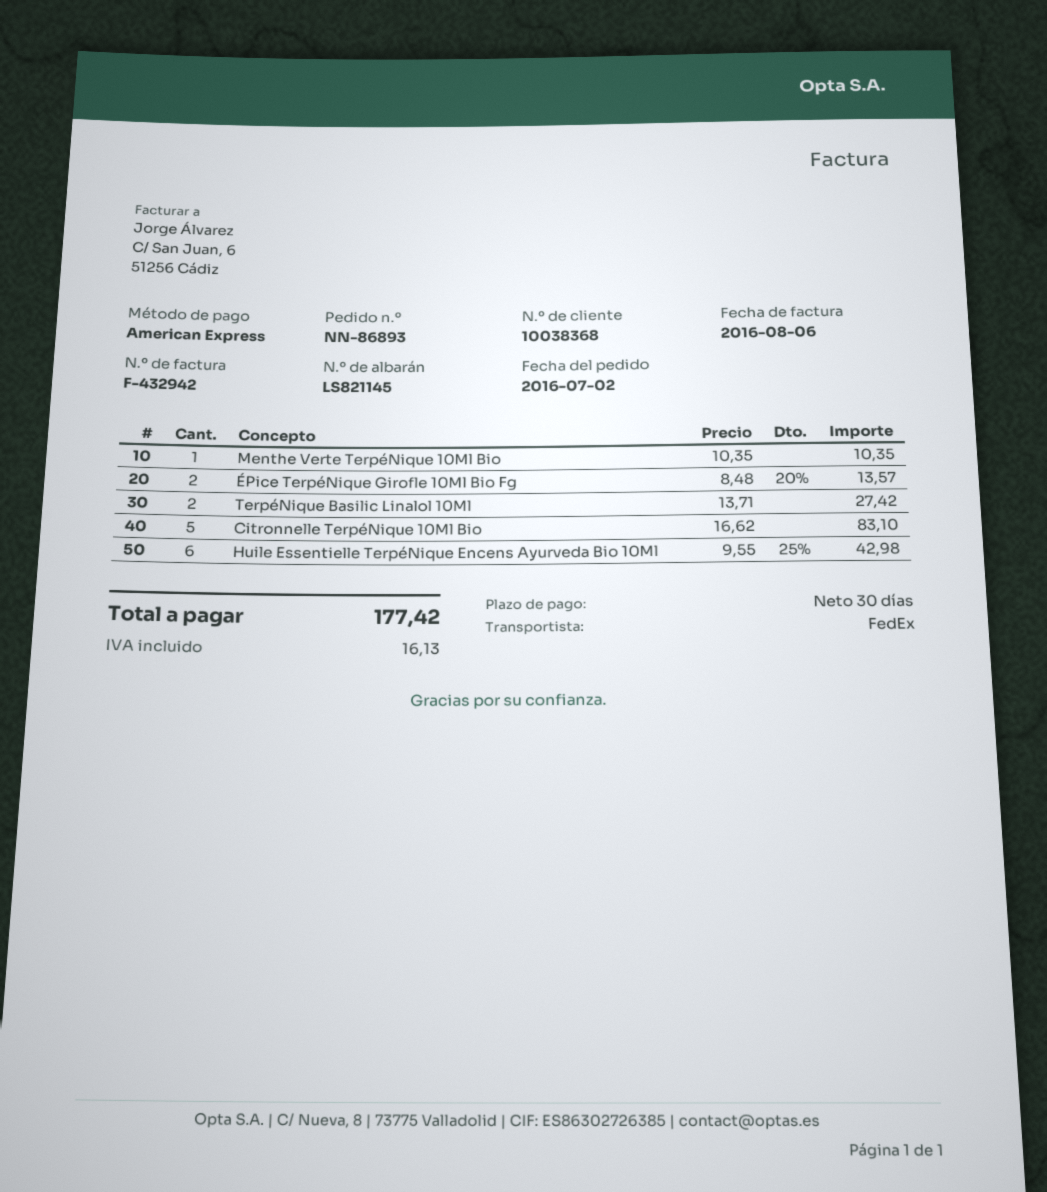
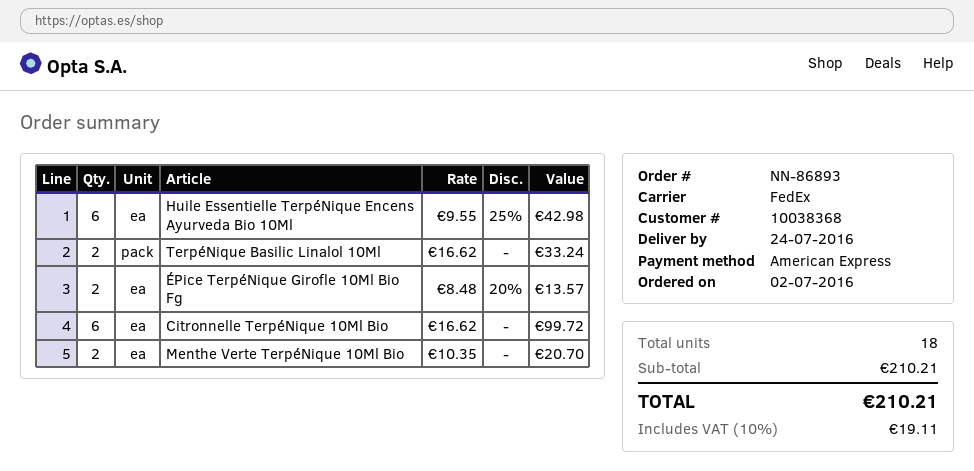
Menthe Verte TerpéNique 10Ml Bio: 1 x 10.35 = 10.35 -> 2 x 10.35 = 20.70
TerpéNique Basilic Linalol 10Ml: 2 x 13.71 = 27.42 -> 2 x 16.62 = 33.24
Citronnelle TerpéNique 10Ml Bio: 5 x 16.62 = 83.10 -> 6 x 16.62 = 99.72
tax: 16.13 -> 19.11
total: 177.42 -> 210.21

